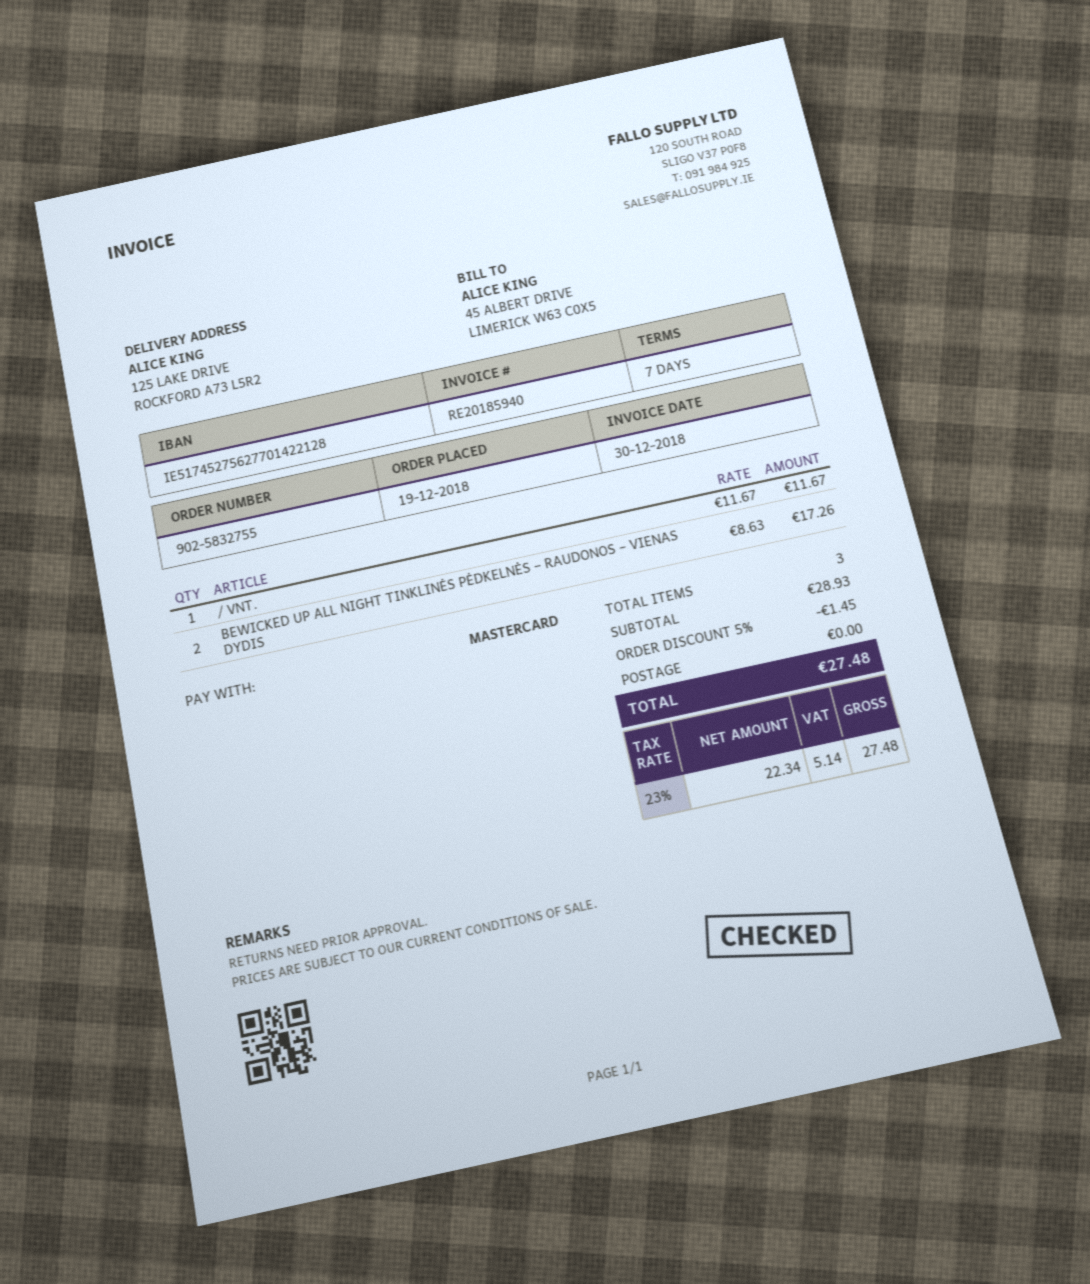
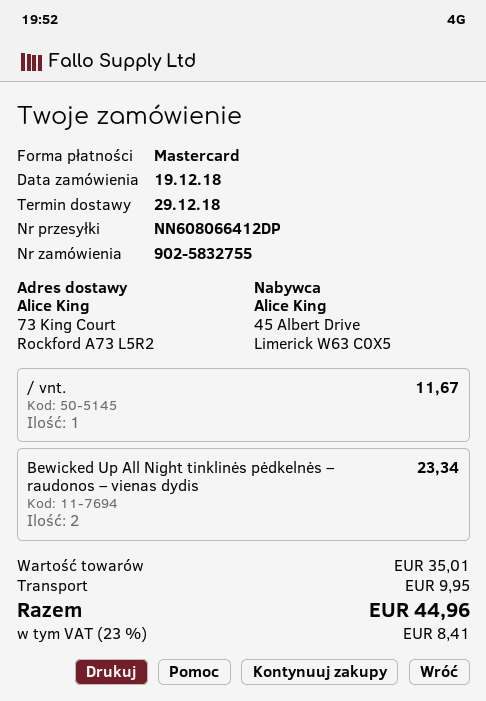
ship to: 125 LAKE DRIVE, ROCKFORD A73 L5R2 -> 73 King Court, Rockford A73 L5R2
BEWICKED UP ALL NIGHT TINKLINĖS PĖDKELNĖS – RAUDONOS – VIENAS DYDIS: 2 for 17.26 -> 2 for 23.34
subtotal: 28.93 -> 35.01
discount: 5% = 1.45 -> none
shipping: 0.00 -> 9.95
tax: 23% = 5.14 -> 23% = 8.41
total: 27.48 -> 44.96

